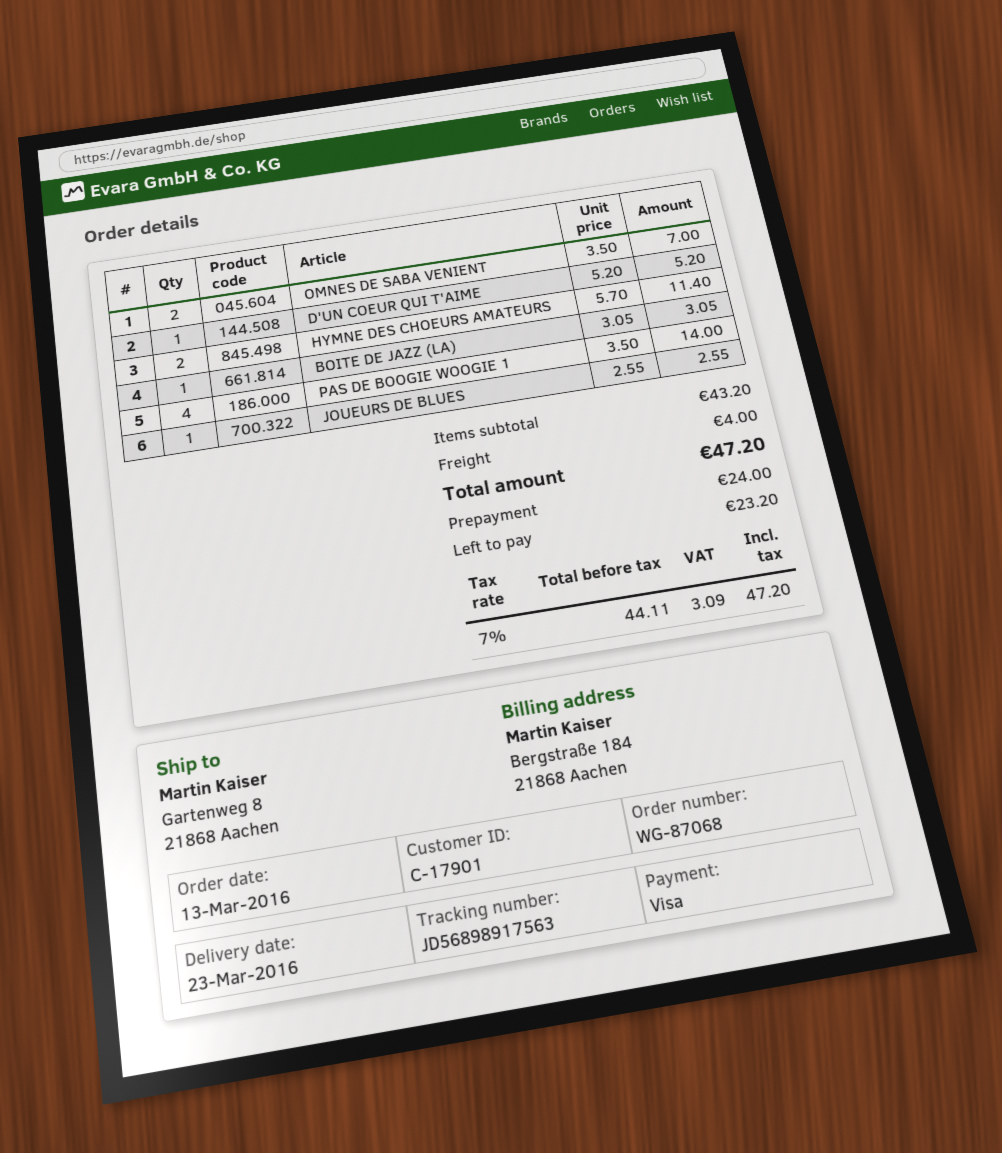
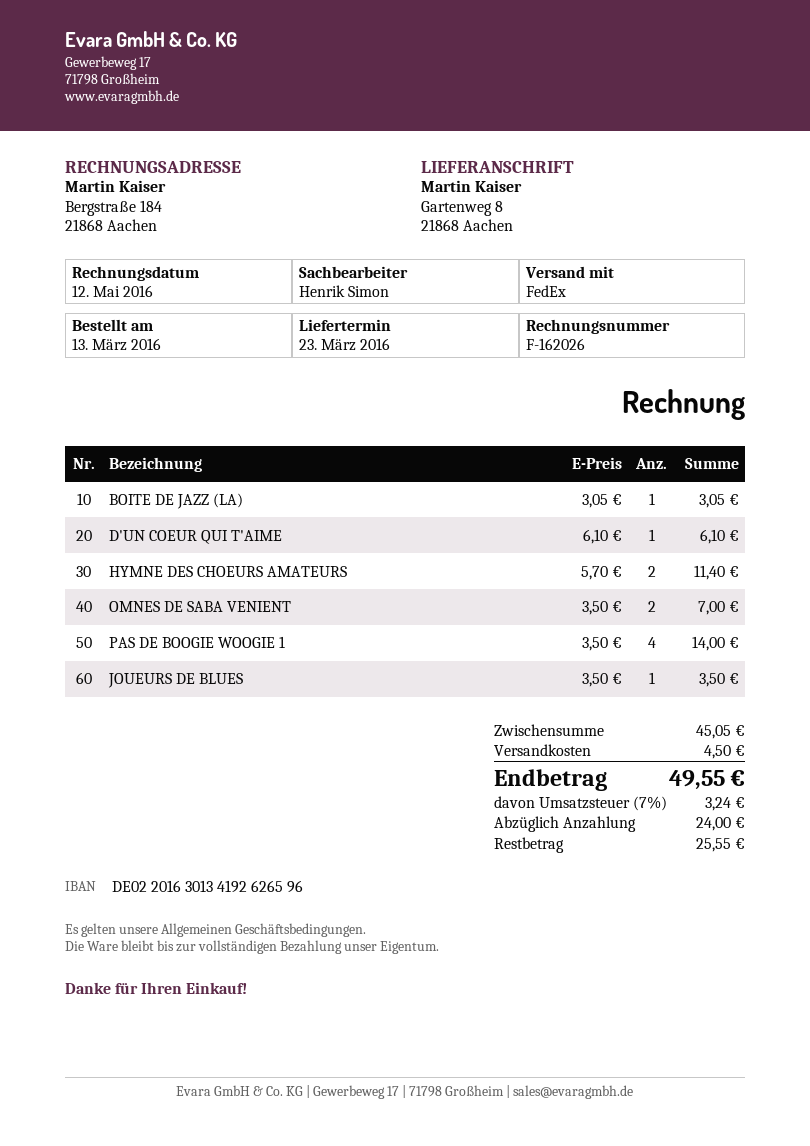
D'UN COEUR QUI T'AIME: 1 x 5.20 = 5.20 -> 1 x 6.10 = 6.10
JOUEURS DE BLUES: 1 x 2.55 = 2.55 -> 1 x 3.50 = 3.50
subtotal: 43.20 -> 45.05
shipping: 4.00 -> 4.50
tax: 7% = 3.09 -> 7% = 3.24
total: 47.20 -> 49.55
balance: 23.20 -> 25.55

